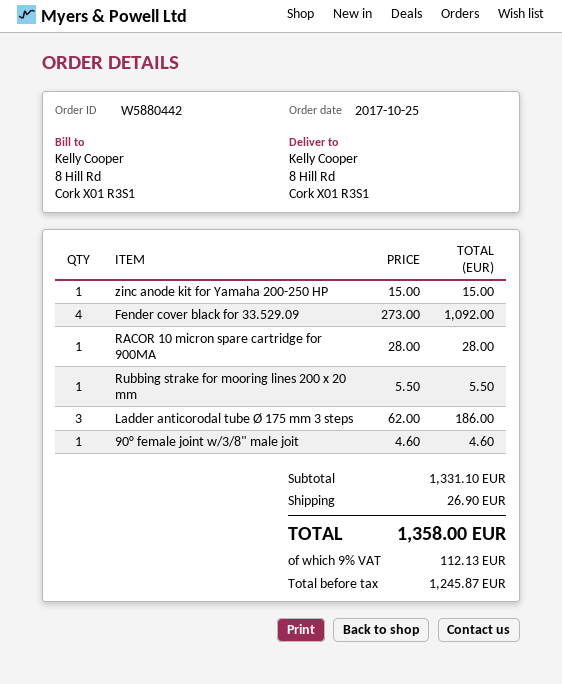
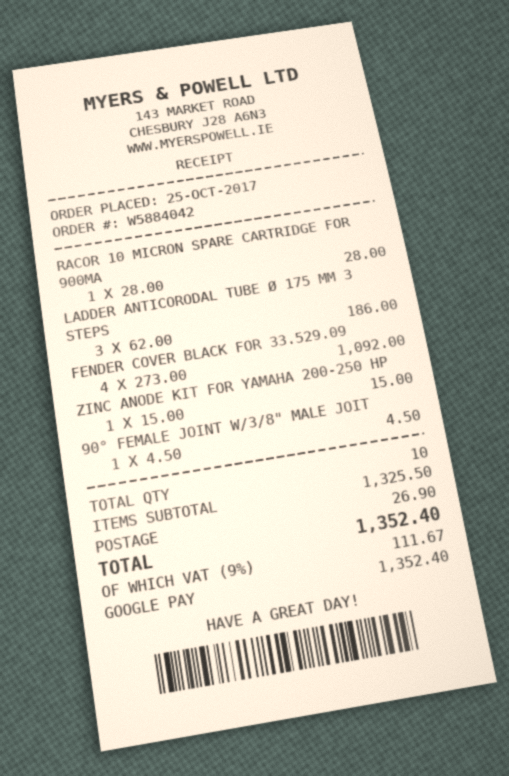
order number: W5880442 -> W5884042
Rubbing strake for mooring lines 200 x 20 mm: 1 x 5.50 = 5.50 -> none
90° female joint w/3/8" male joit: 1 x 4.60 = 4.60 -> 1 x 4.50 = 4.50
subtotal: 1331.10 -> 1325.50
tax: 9% = 112.13 -> 9% = 111.67
total: 1358.00 -> 1352.40

